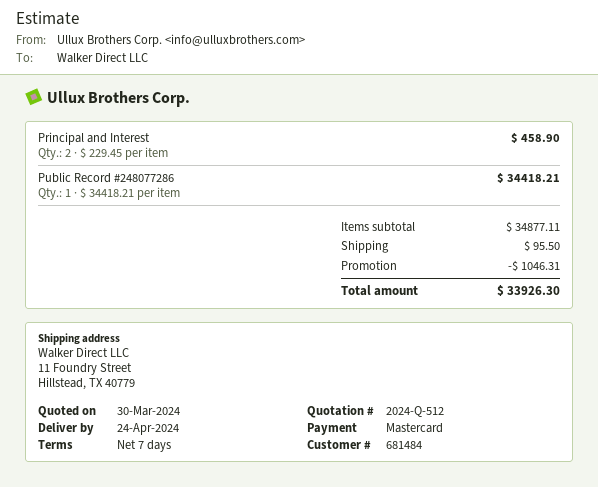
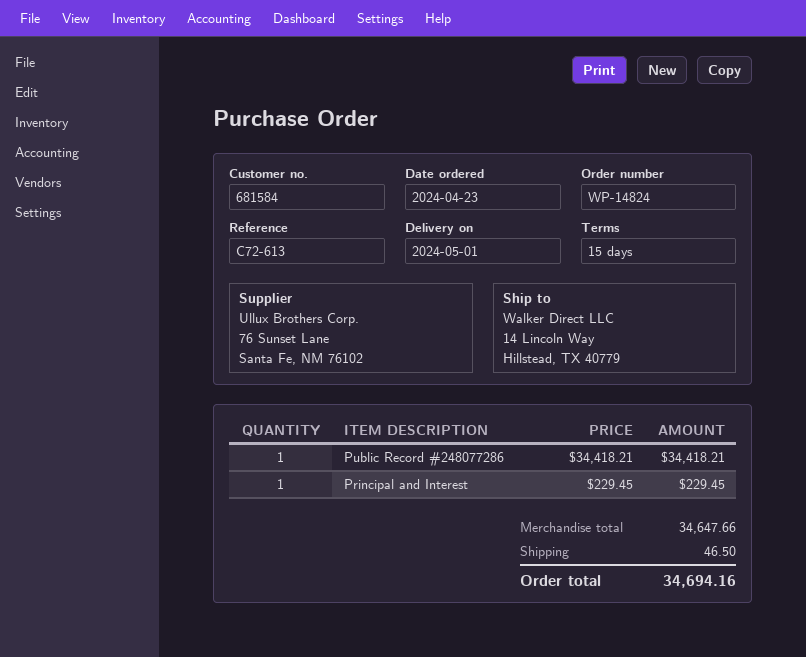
delivery date: 2024-04-24 -> 2024-05-01
payment terms: 7 days -> 15 days
customer number: 681484 -> 681584
ship to: 11 Foundry Street, Hillstead, TX 40779 -> 14 Lincoln Way, Hillstead, TX 40779
Principal and Interest: 2 x 229.45 = 458.90 -> 1 x 229.45 = 229.45
subtotal: 34877.11 -> 34647.66
discount: 1046.31 -> none
shipping: 95.50 -> 46.50
total: 33926.30 -> 34694.16

